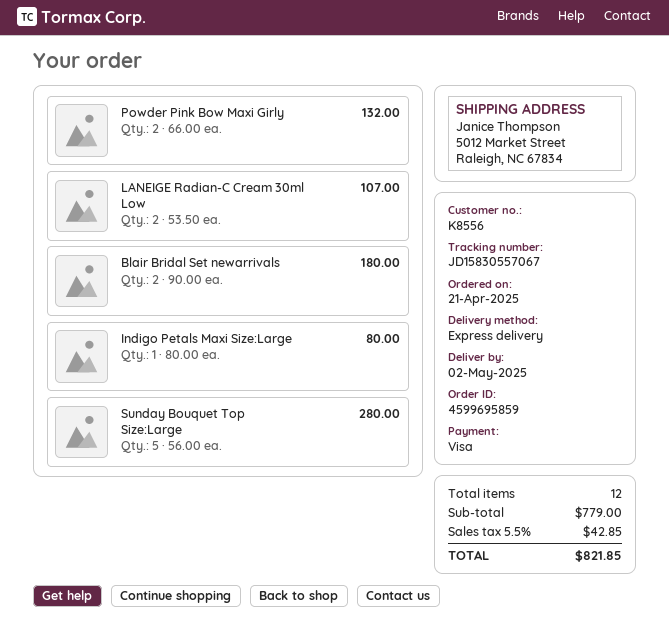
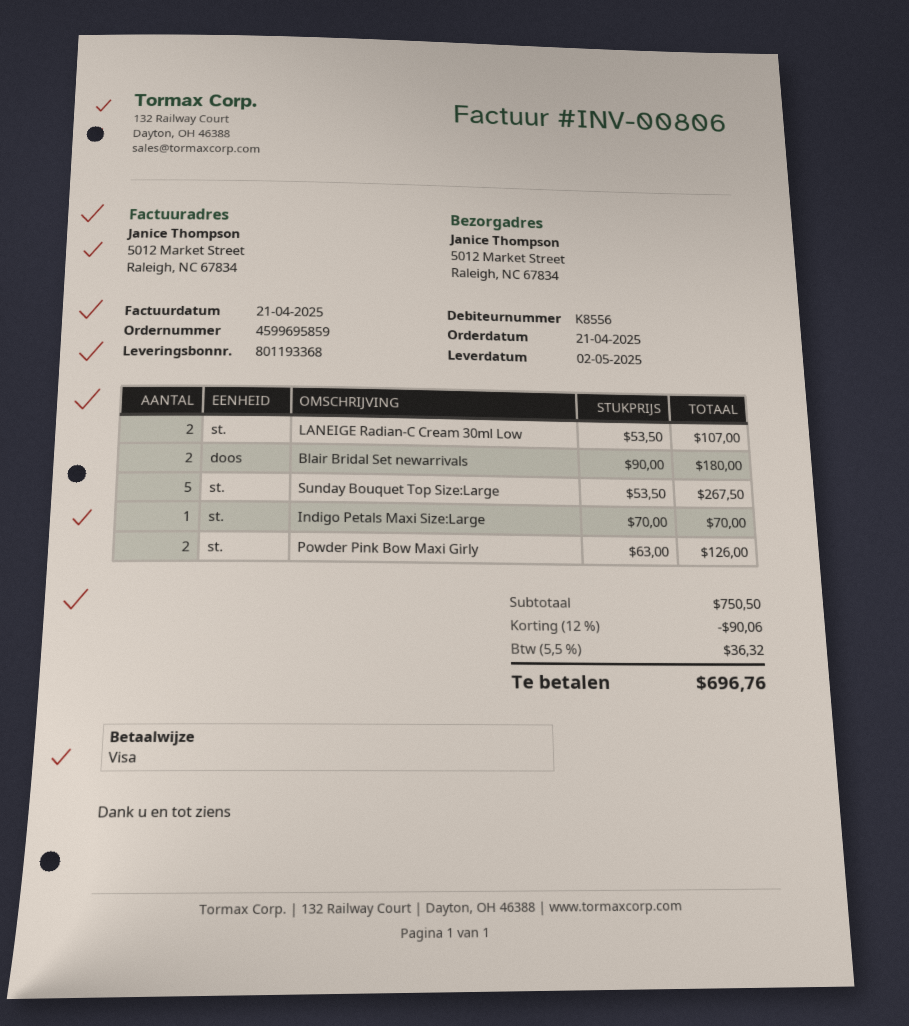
Powder Pink Bow Maxi Girly: 2 x 66.00 = 132.00 -> 2 x 63.00 = 126.00
Indigo Petals Maxi Size:Large: 1 x 80.00 = 80.00 -> 1 x 70.00 = 70.00
Sunday Bouquet Top Size:Large: 5 x 56.00 = 280.00 -> 5 x 53.50 = 267.50
subtotal: 779.00 -> 750.50
discount: none -> 12% = 90.06
tax: 5.5% = 42.85 -> 5.5% = 36.32
total: 821.85 -> 696.76

